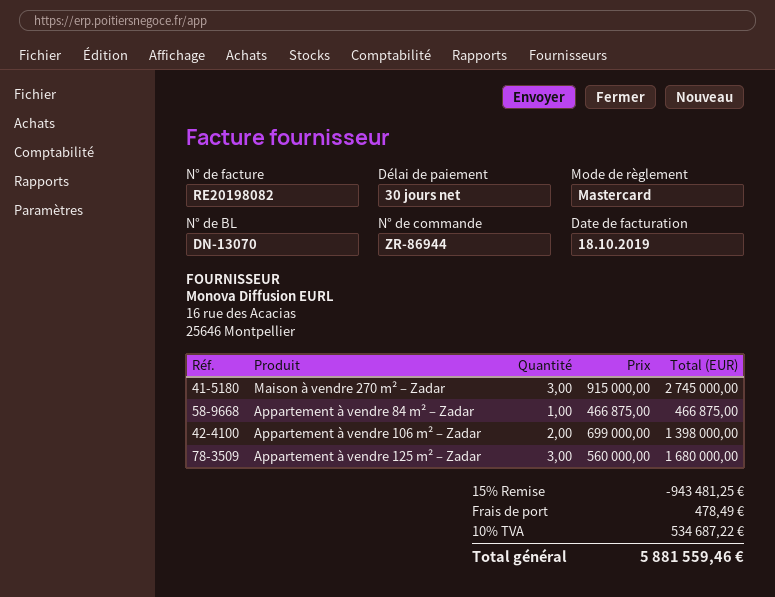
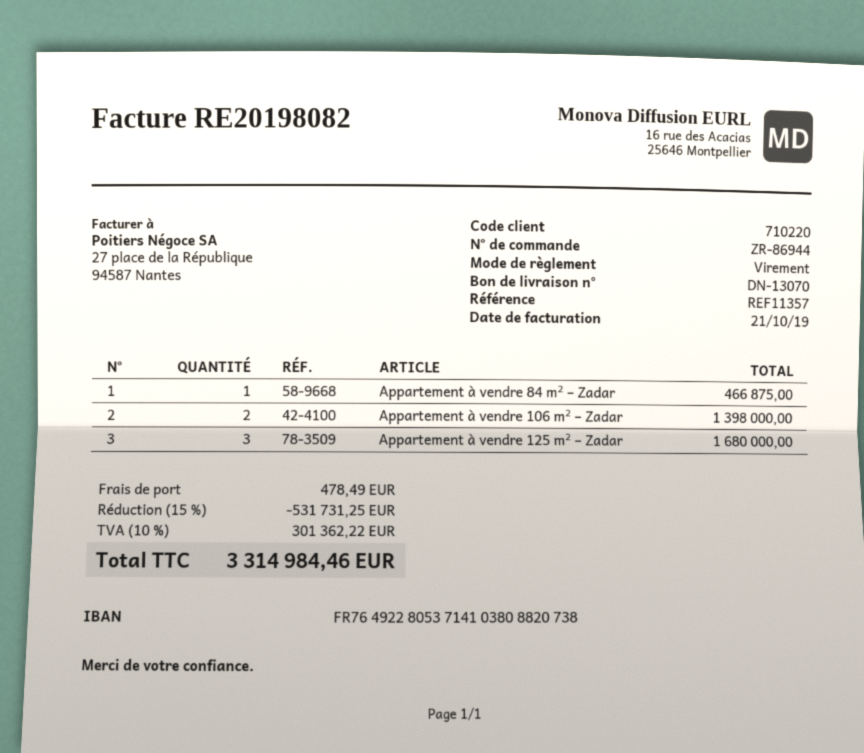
invoice date: 2019-10-18 -> 2019-10-21
payment method: Mastercard -> bank transfer
Maison à vendre 270 m² – Zadar: 3 for 2745000.00 -> none
discount: 15% = 943481.25 -> 15% = 531731.25
tax: 10% = 534687.22 -> 10% = 301362.22
total: 5881559.46 -> 3314984.46

